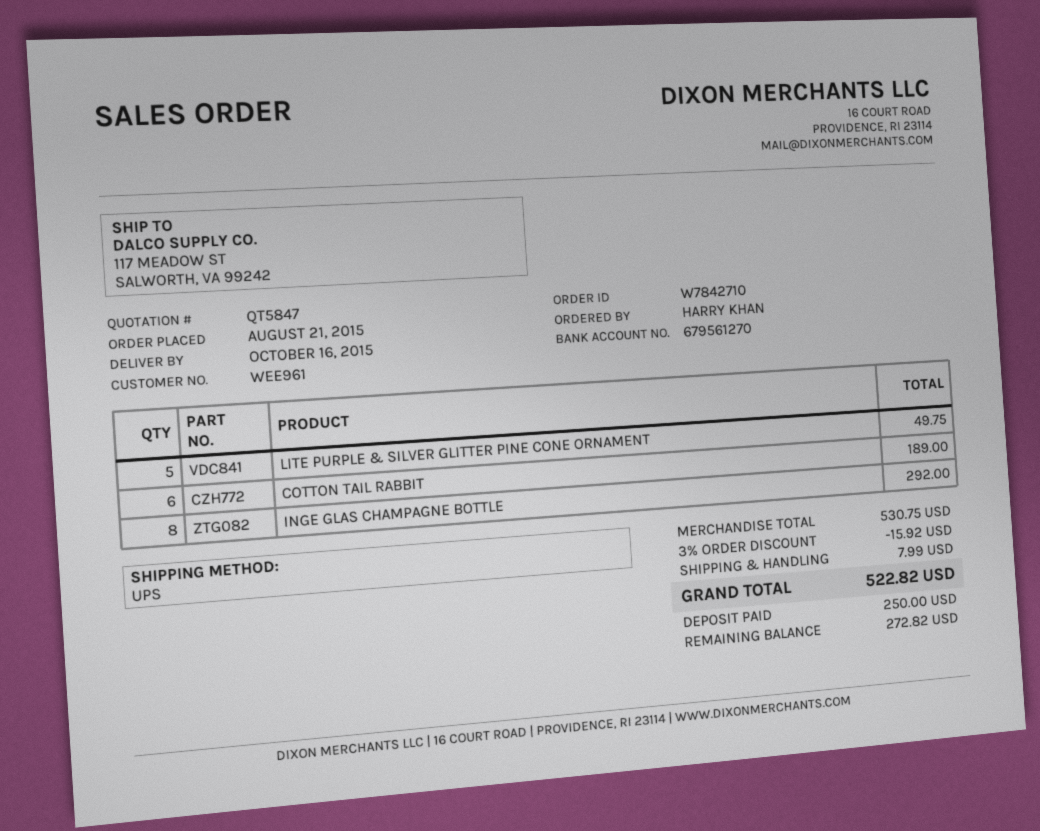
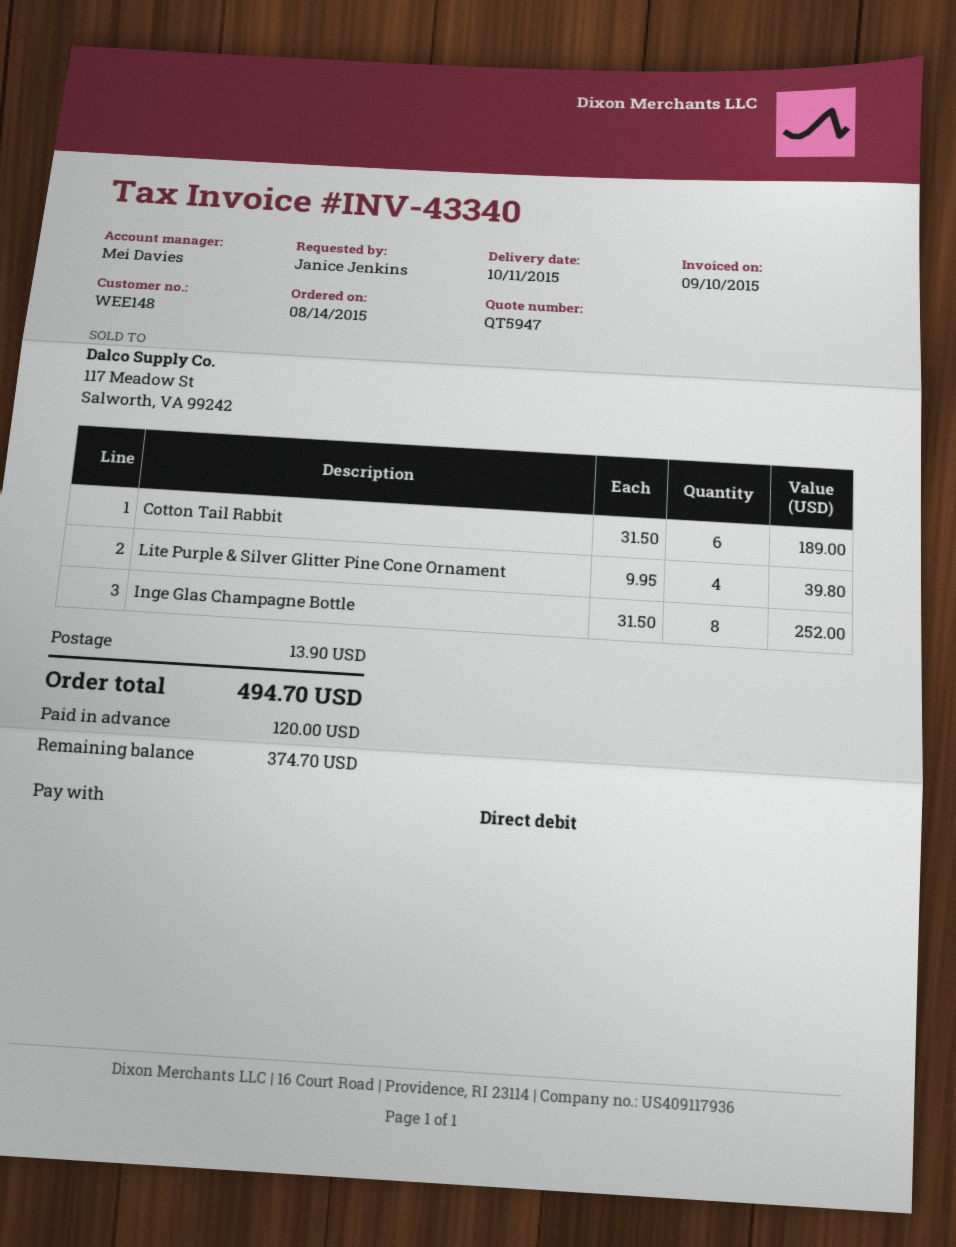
quote number: QT5847 -> QT5947
order date: 2015-08-21 -> 2015-08-14
delivery date: 2015-10-16 -> 2015-10-11
customer number: WEE961 -> WEE148
ordered by: HARRY KHAN -> Janice Jenkins
LITE PURPLE & SILVER GLITTER PINE CONE ORNAMENT: 5 for 49.75 -> 4 for 39.80
INGE GLAS CHAMPAGNE BOTTLE: 8 for 292.00 -> 8 for 252.00
discount: 3% = 15.92 -> none
shipping: 7.99 -> 13.90
total: 522.82 -> 494.70
deposit: 250.00 -> 120.00
balance: 272.82 -> 374.70

